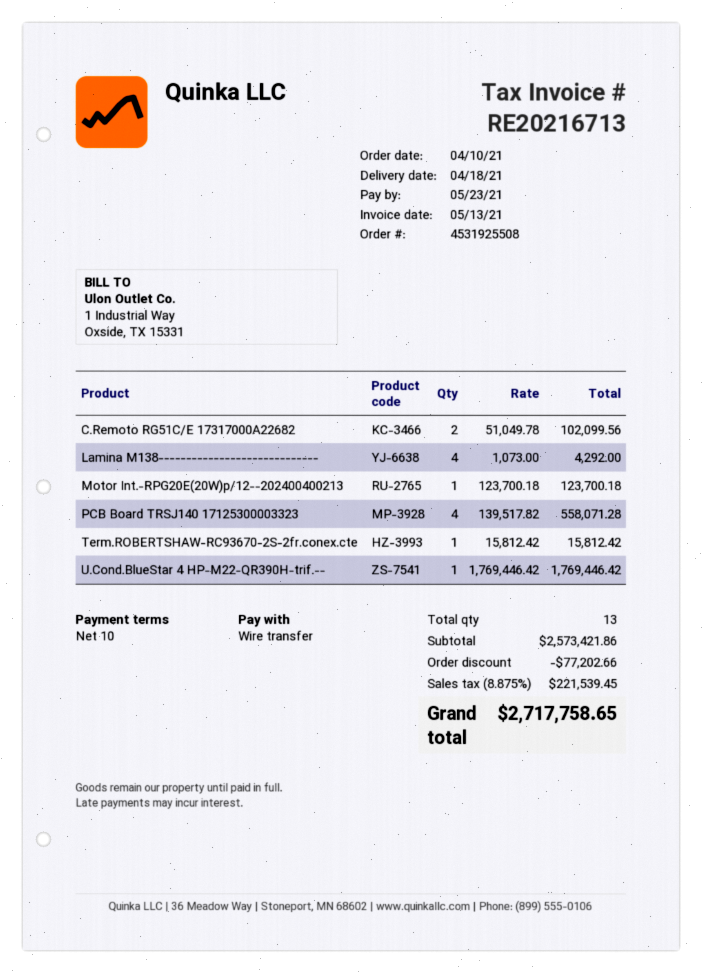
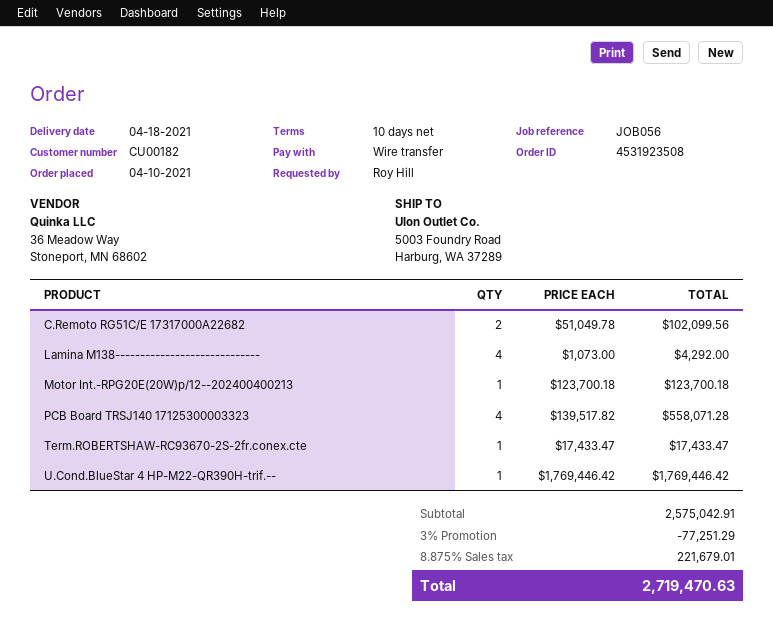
order number: 4531925508 -> 4531923508
Term.ROBERTSHAW-RC93670-2S-2fr.conex.cte: 1 x 15812.42 = 15812.42 -> 1 x 17433.47 = 17433.47
subtotal: 2573421.86 -> 2575042.91
discount: 77202.66 -> 77251.29
tax: 8.875% = 221539.45 -> 8.875% = 221679.01
total: 2717758.65 -> 2719470.63

